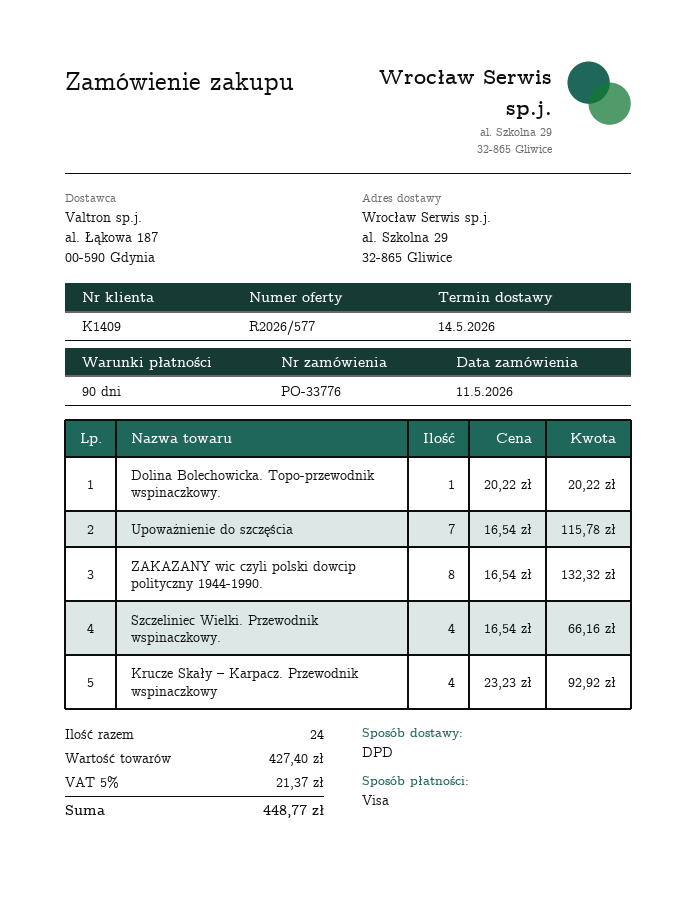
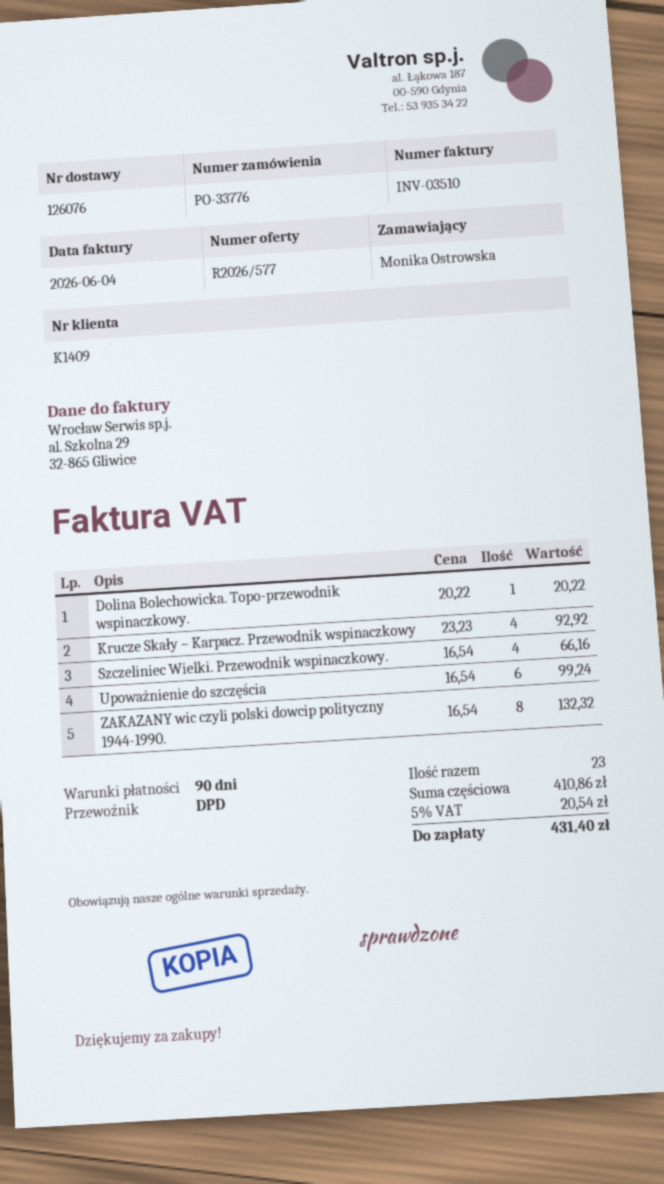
Upoważnienie do szczęścia: 7 x 16.54 = 115.78 -> 6 x 16.54 = 99.24
total quantity: 24 -> 23
subtotal: 427.40 -> 410.86
tax: 5% = 21.37 -> 5% = 20.54
total: 448.77 -> 431.40

